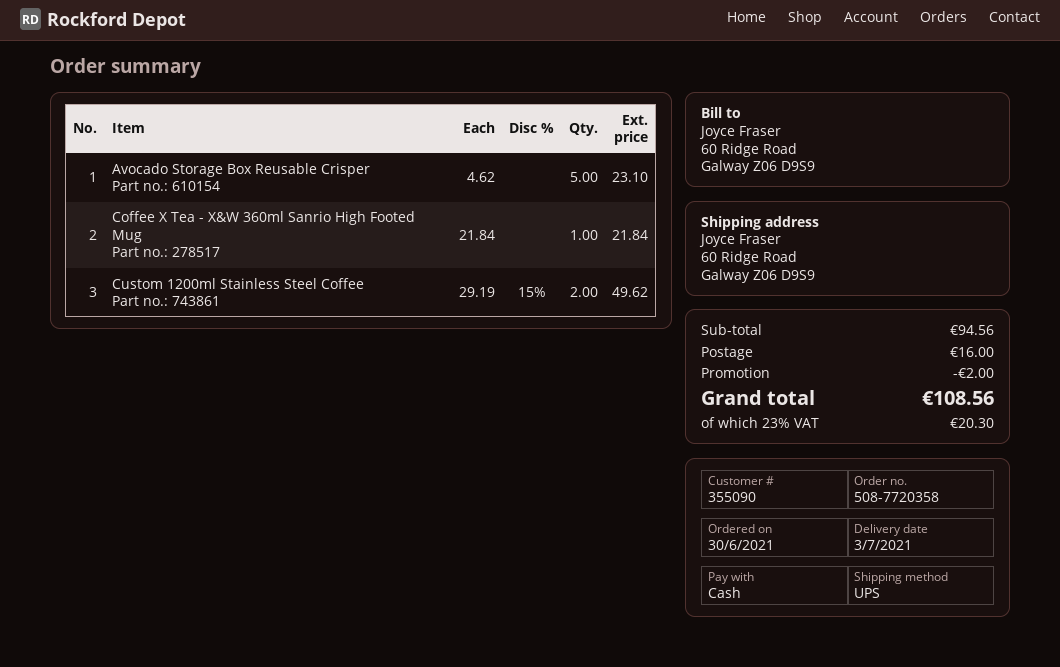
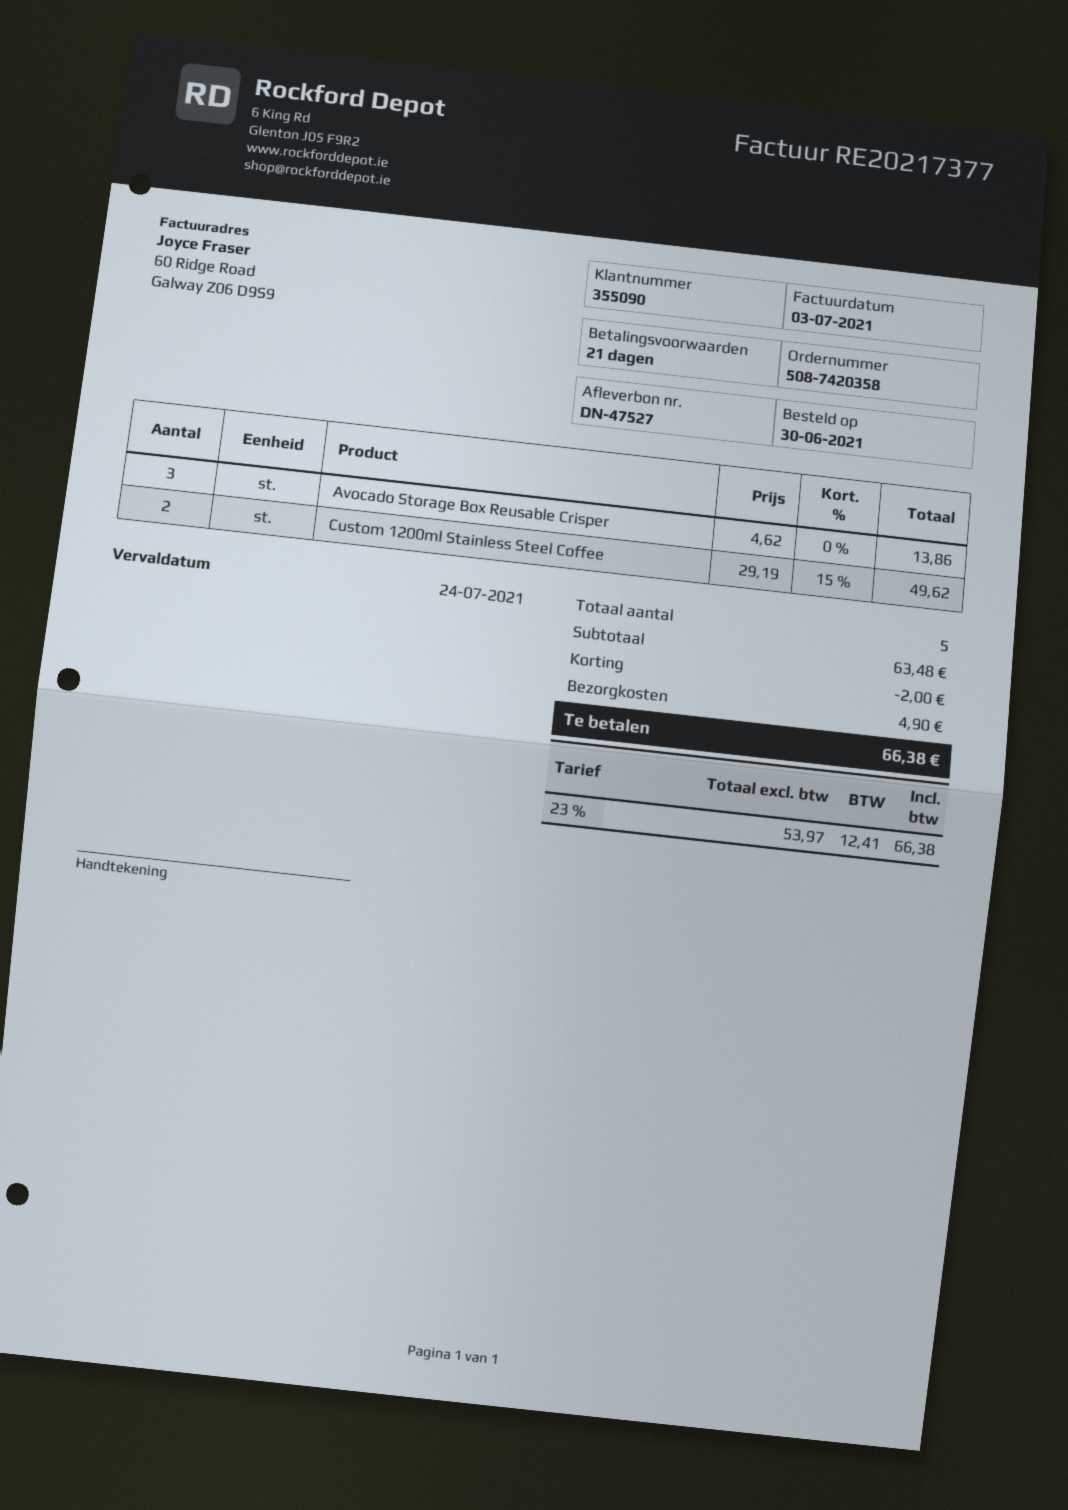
order number: 508-7720358 -> 508-7420358
Avocado Storage Box Reusable Crisper: 5 x 4.62 = 23.10 -> 3 x 4.62 = 13.86
Coffee X Tea - X&W 360ml Sanrio High Footed Mug: 1 x 21.84 = 21.84 -> none
subtotal: 94.56 -> 63.48
shipping: 16.00 -> 4.90
tax: 23% = 20.30 -> 23% = 12.41
total: 108.56 -> 66.38

